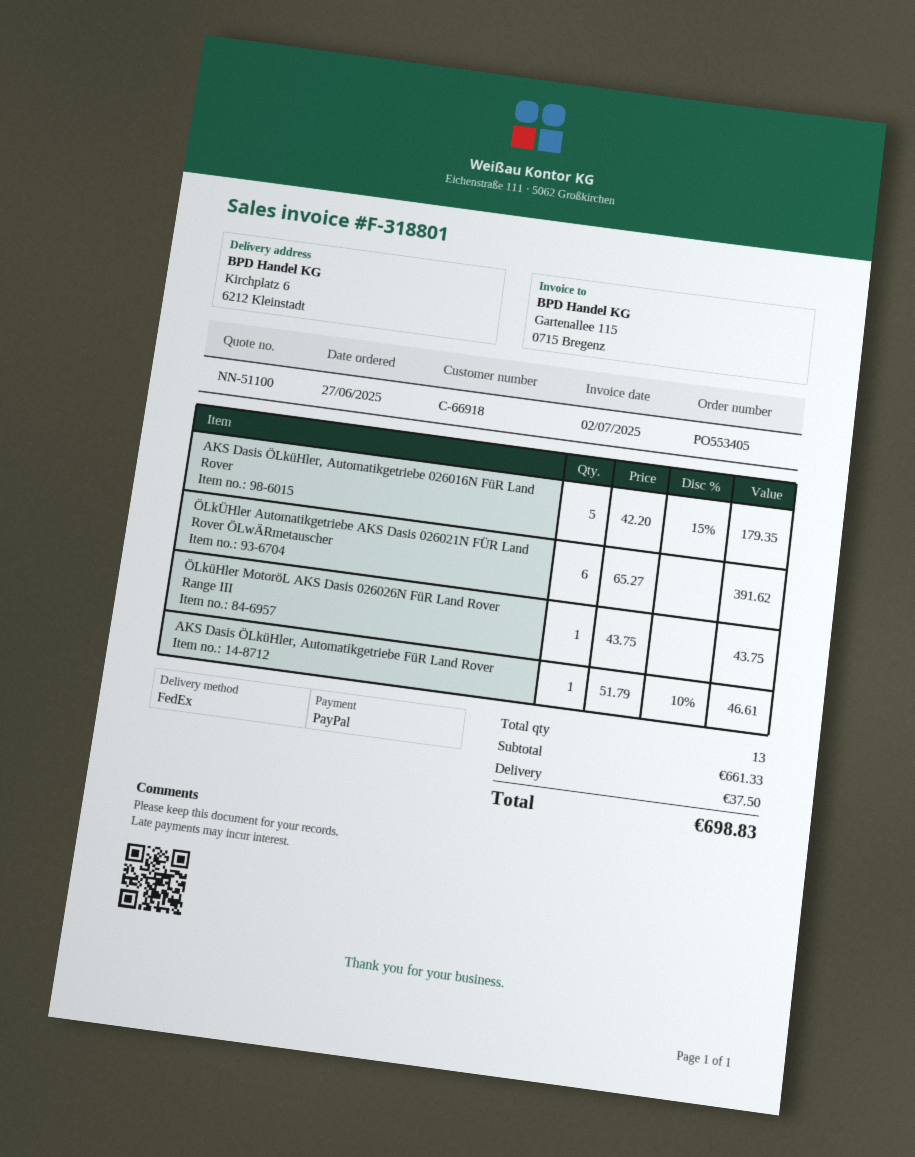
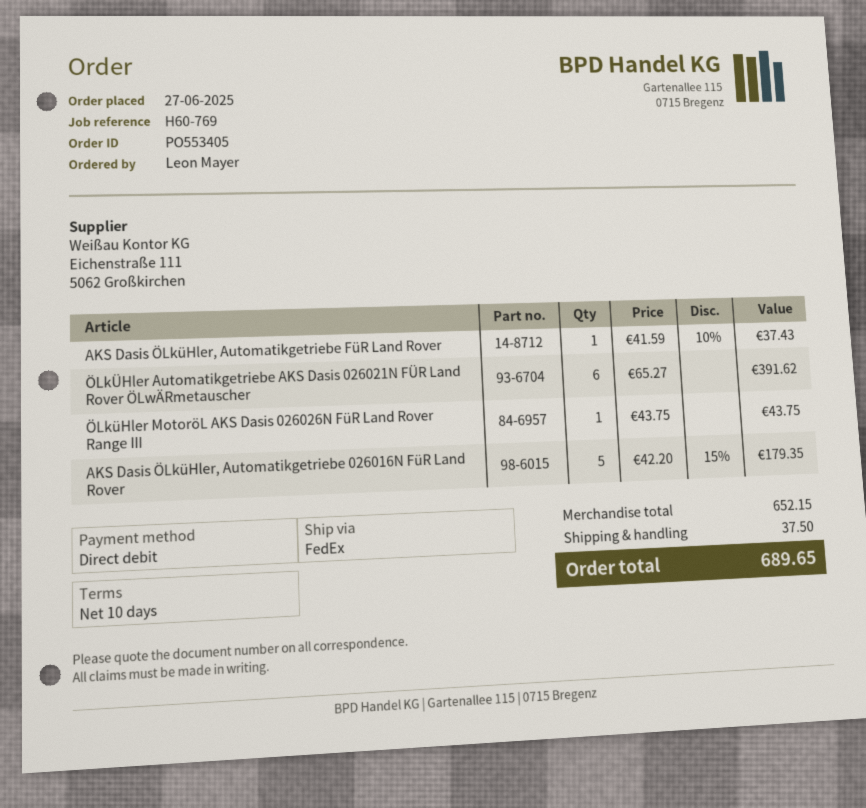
payment method: PayPal -> direct debit
AKS Dasis ÖLküHler, Automatikgetriebe FüR Land Rover: 1 x 51.79 - 10% = 46.61 -> 1 x 41.59 - 10% = 37.43
subtotal: 661.33 -> 652.15
total: 698.83 -> 689.65

